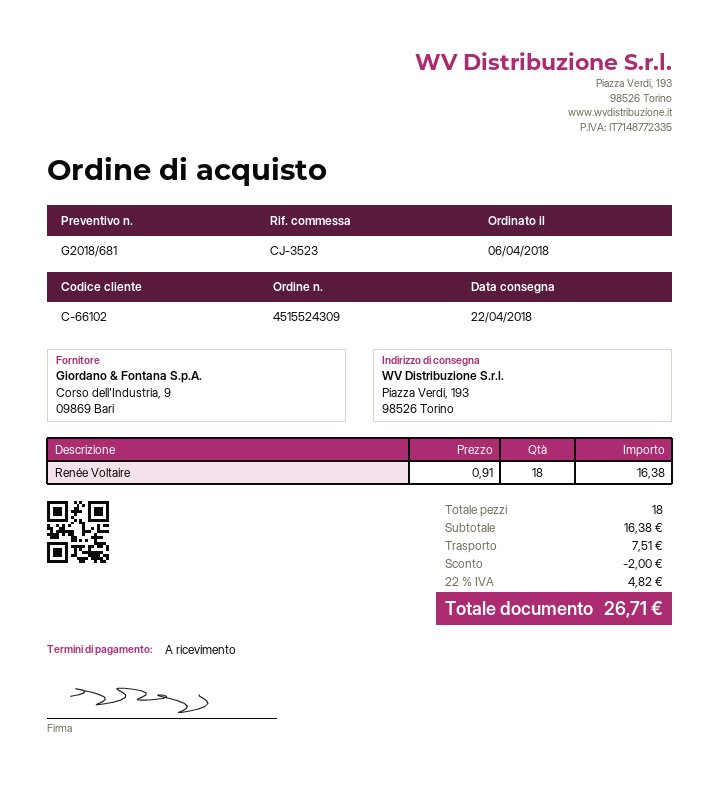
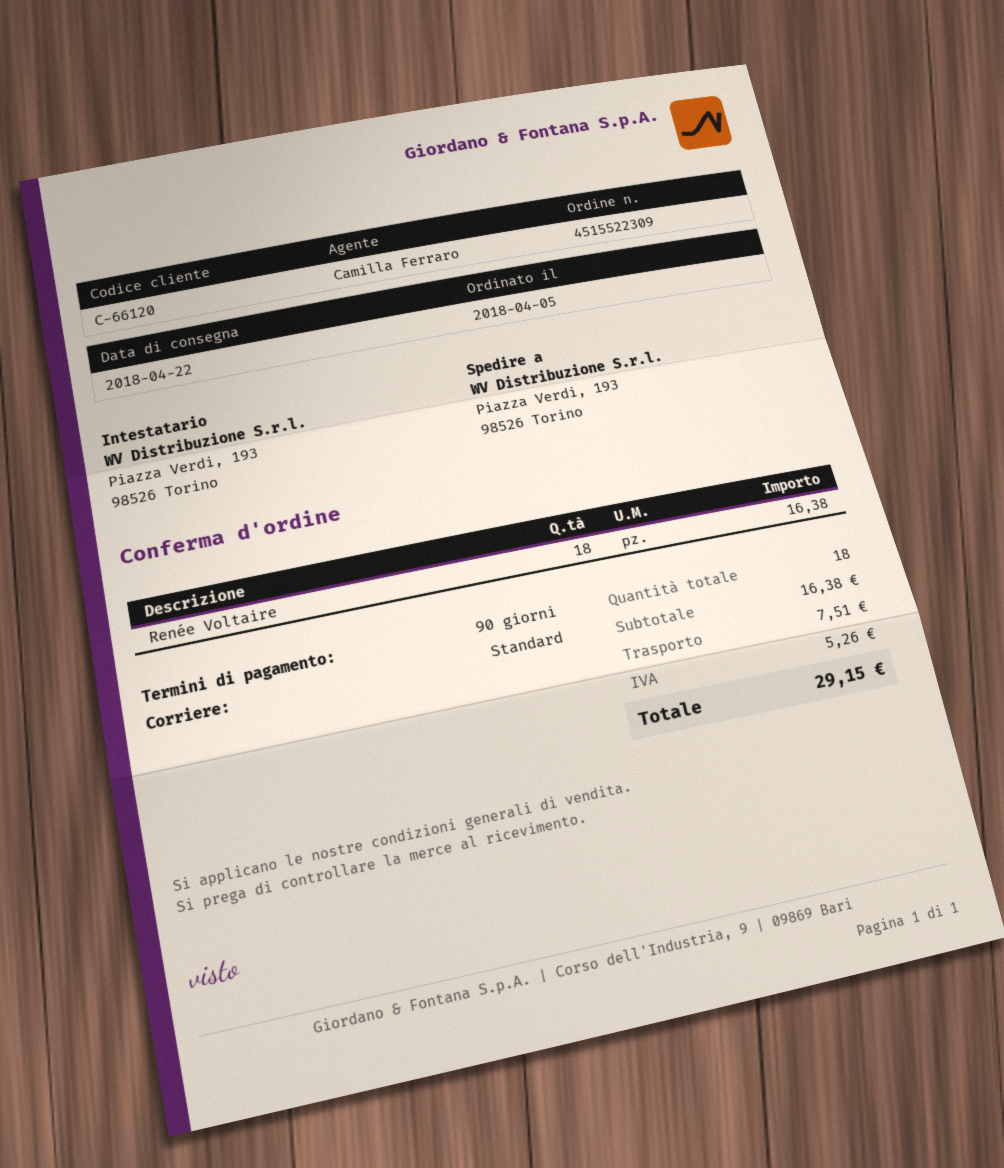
order number: 4515524309 -> 4515522309
order date: 2018-04-06 -> 2018-04-05
payment terms: on receipt -> 90 days
customer number: C-66102 -> C-66120
discount: 2.00 -> none
tax: 4.82 -> 5.26
total: 26.71 -> 29.15

